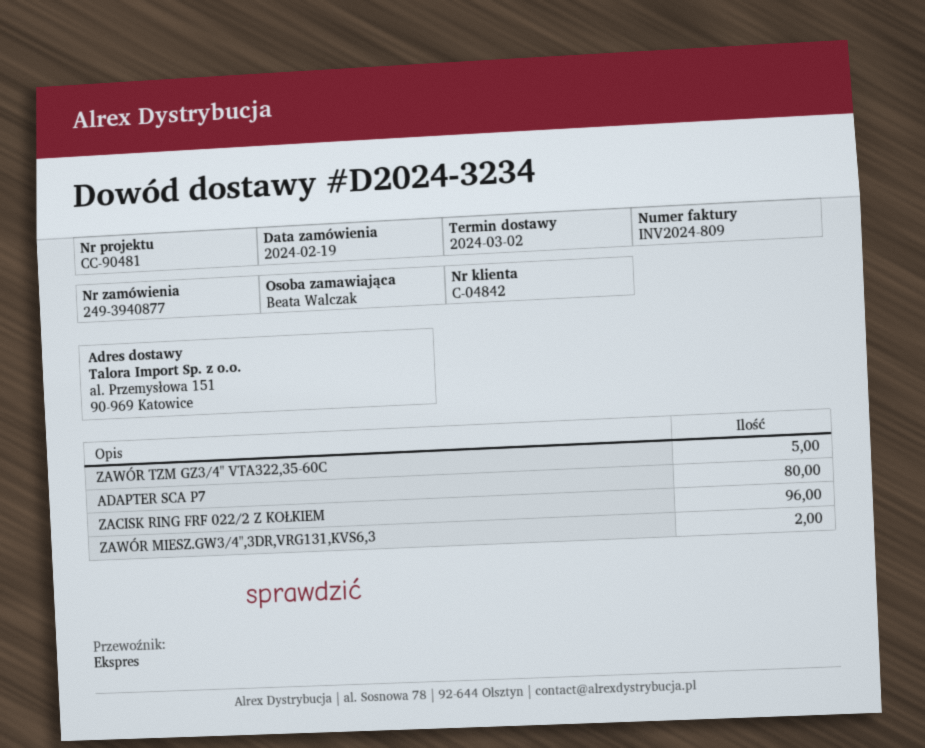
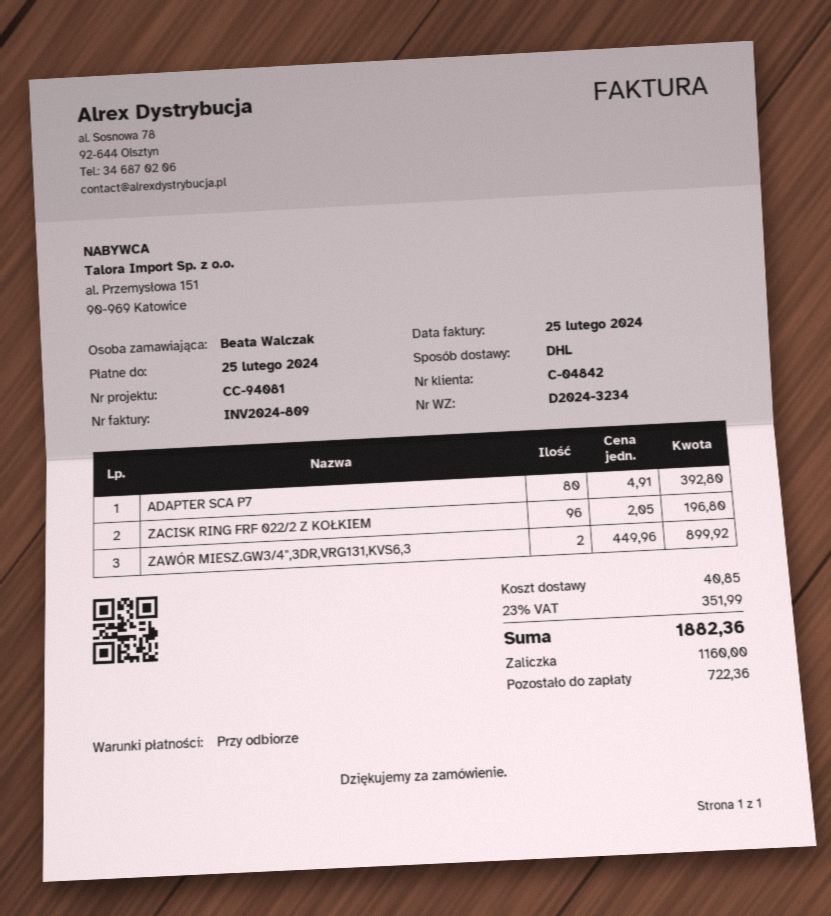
reference: CC-90481 -> CC-94081
shipping method: express -> DHL
ZAWÓR TZM GZ3/4" VTA322,35-60C: 5 -> none

